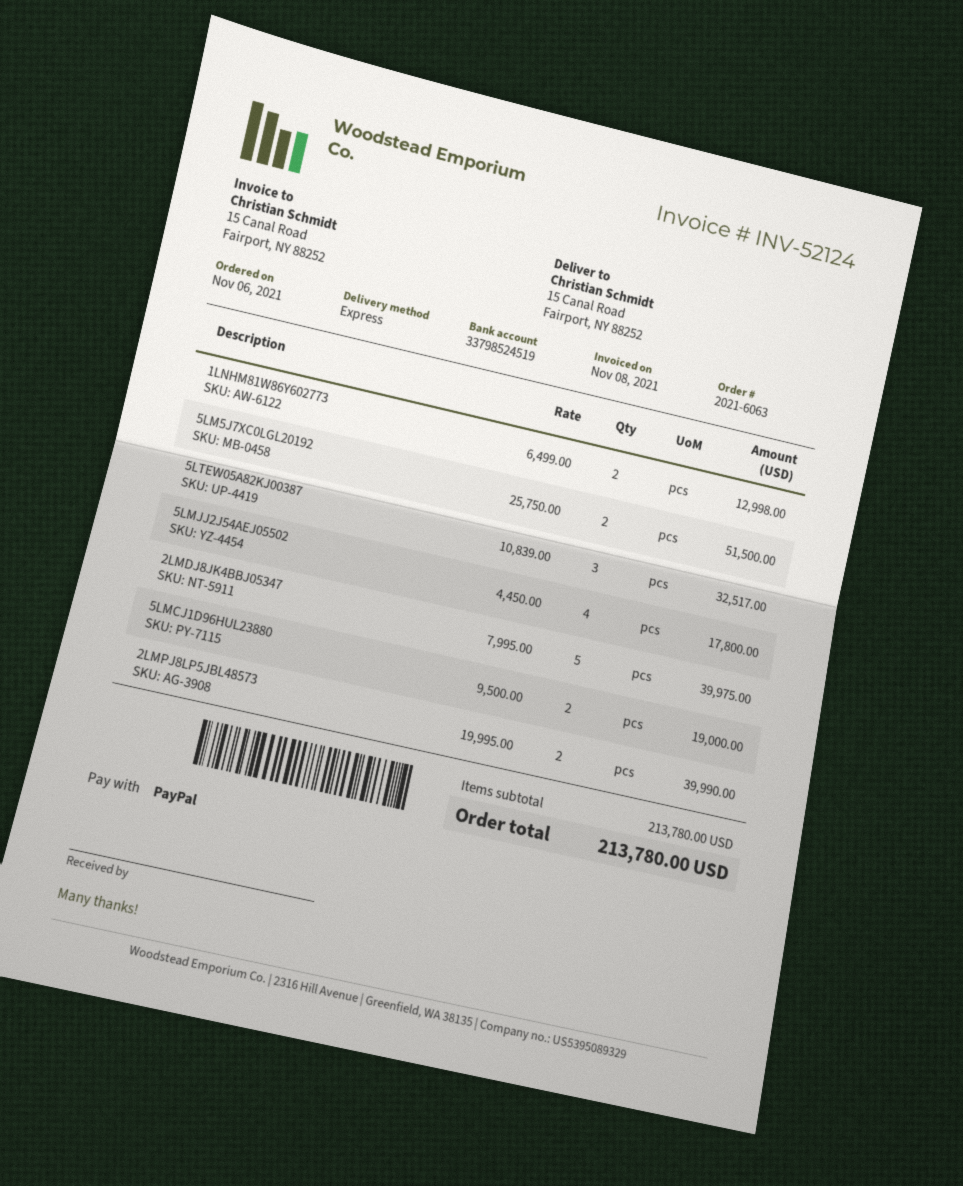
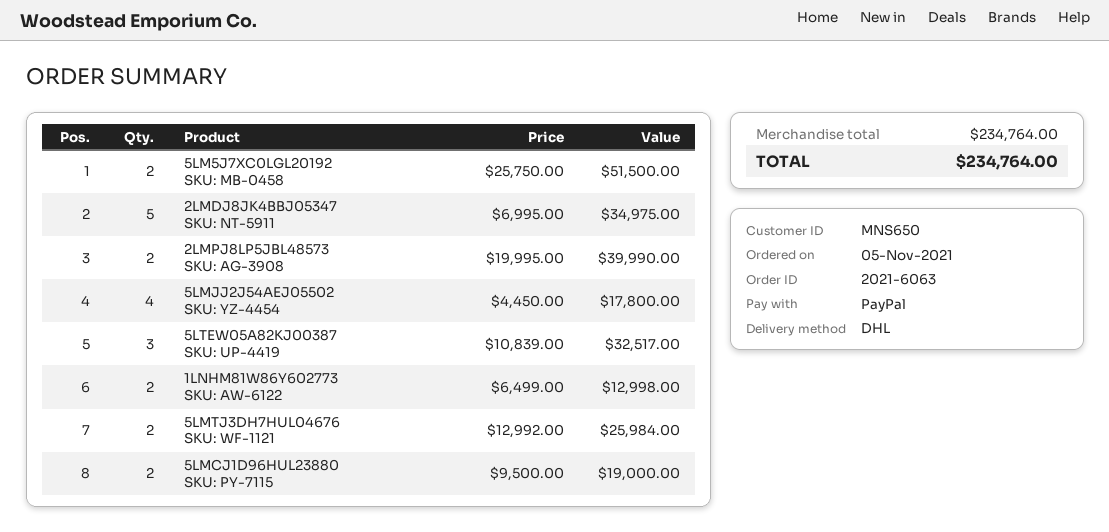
order date: 2021-11-06 -> 2021-11-05
shipping method: express -> DHL
2LMDJ8JK4BBJ05347: 5 x 7995.00 = 39975.00 -> 5 x 6995.00 = 34975.00
5LMTJ3DH7HUL04676: none -> 2 x 12992.00 = 25984.00
subtotal: 213780.00 -> 234764.00
total: 213780.00 -> 234764.00

